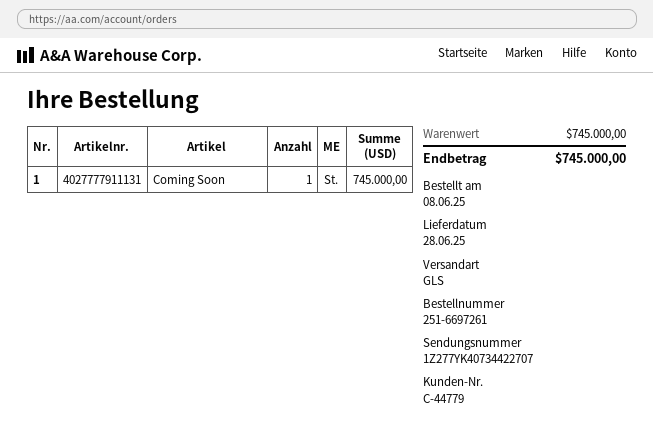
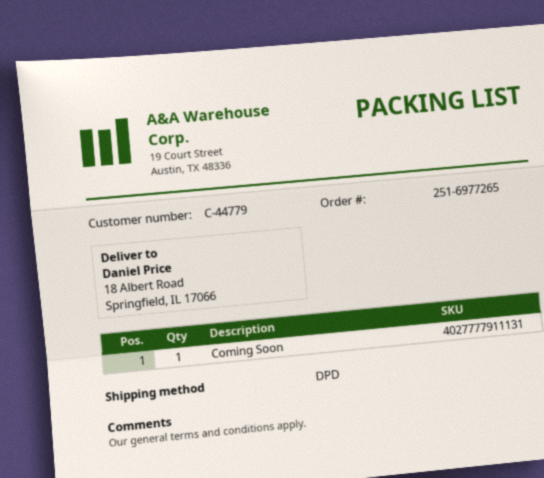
order number: 251-6697261 -> 251-6977265
shipping method: GLS -> DPD

